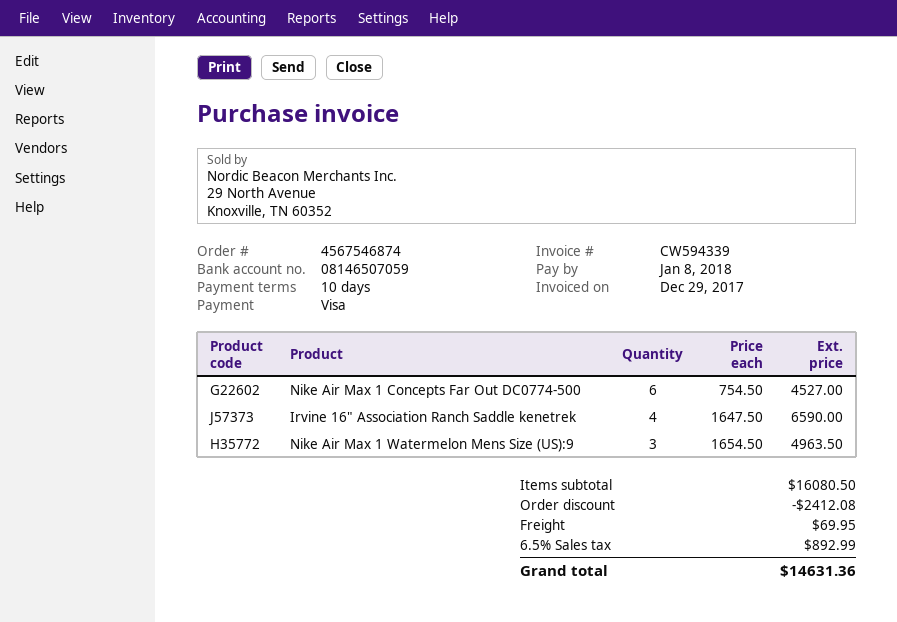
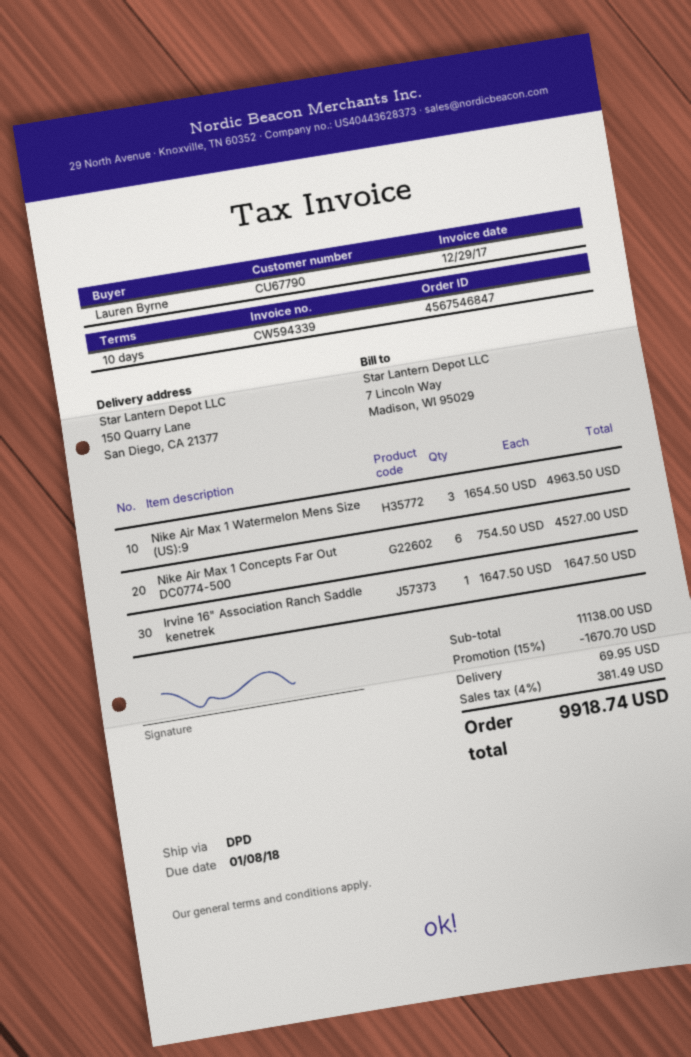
order number: 4567546874 -> 4567546847
Irvine 16" Association Ranch Saddle kenetrek: 4 x 1647.50 = 6590.00 -> 1 x 1647.50 = 1647.50
subtotal: 16080.50 -> 11138.00
discount: 2412.08 -> 1670.70
tax: 6.5% = 892.99 -> 4% = 381.49
total: 14631.36 -> 9918.74

